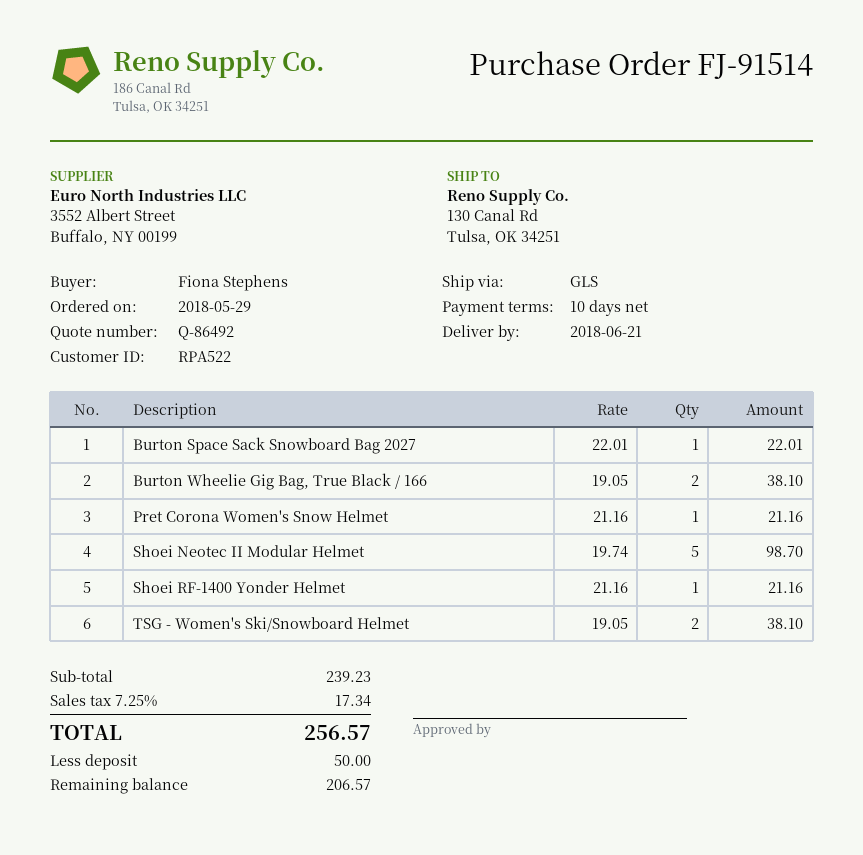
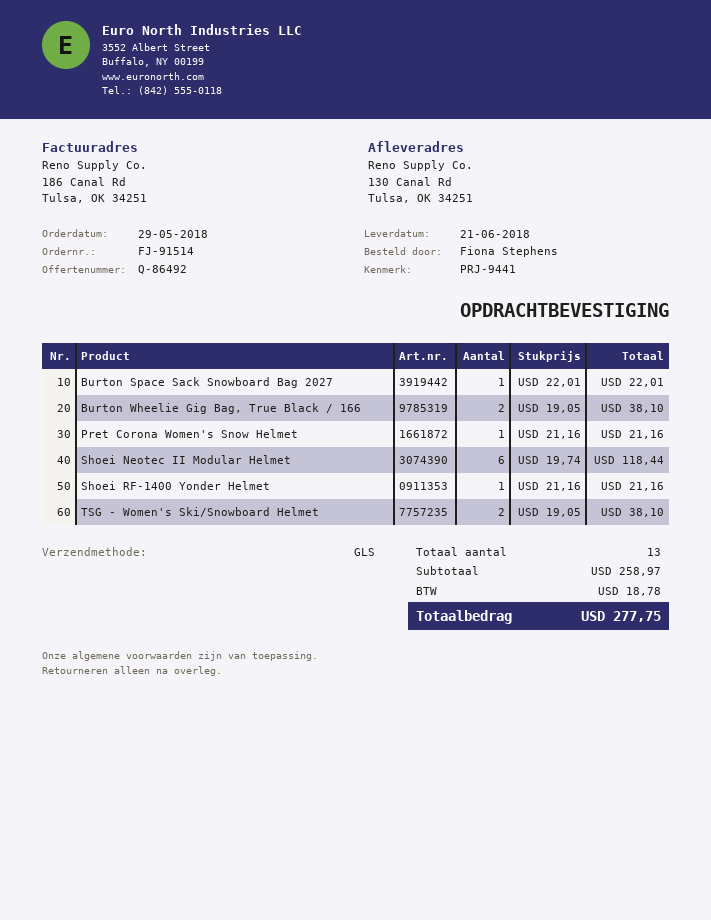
Shoei Neotec II Modular Helmet: 5 x 19.74 = 98.70 -> 6 x 19.74 = 118.44
subtotal: 239.23 -> 258.97
tax: 17.34 -> 18.78
total: 256.57 -> 277.75

